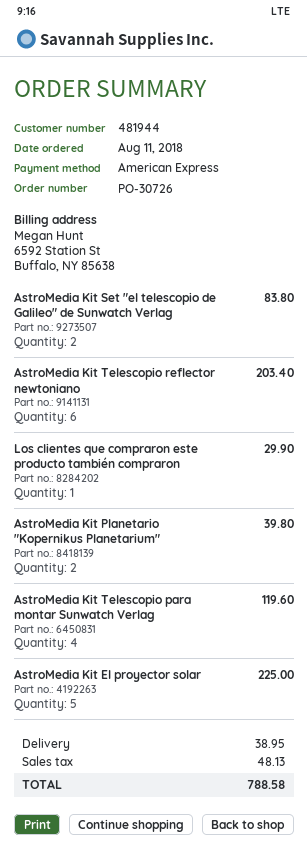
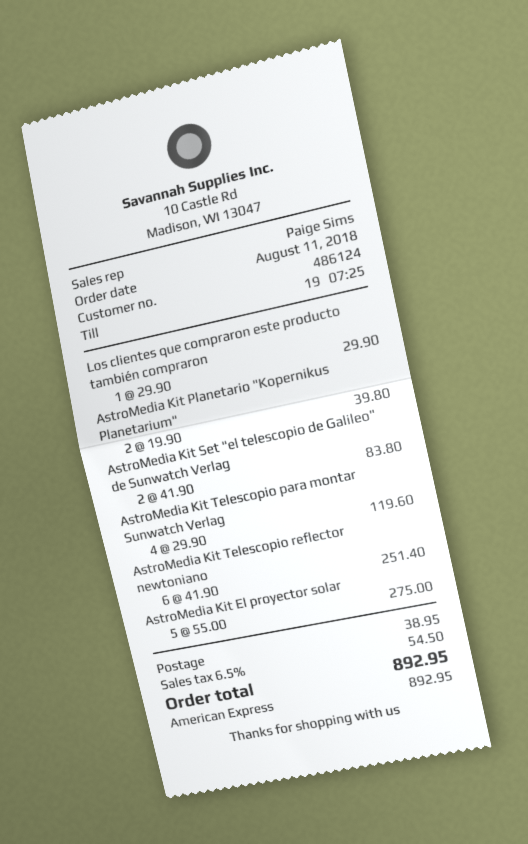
customer number: 481944 -> 486124
AstroMedia Kit Telescopio reflector newtoniano: 6 for 203.40 -> 6 for 251.40
AstroMedia Kit El proyector solar: 5 for 225.00 -> 5 for 275.00
tax: 48.13 -> 54.50
total: 788.58 -> 892.95

